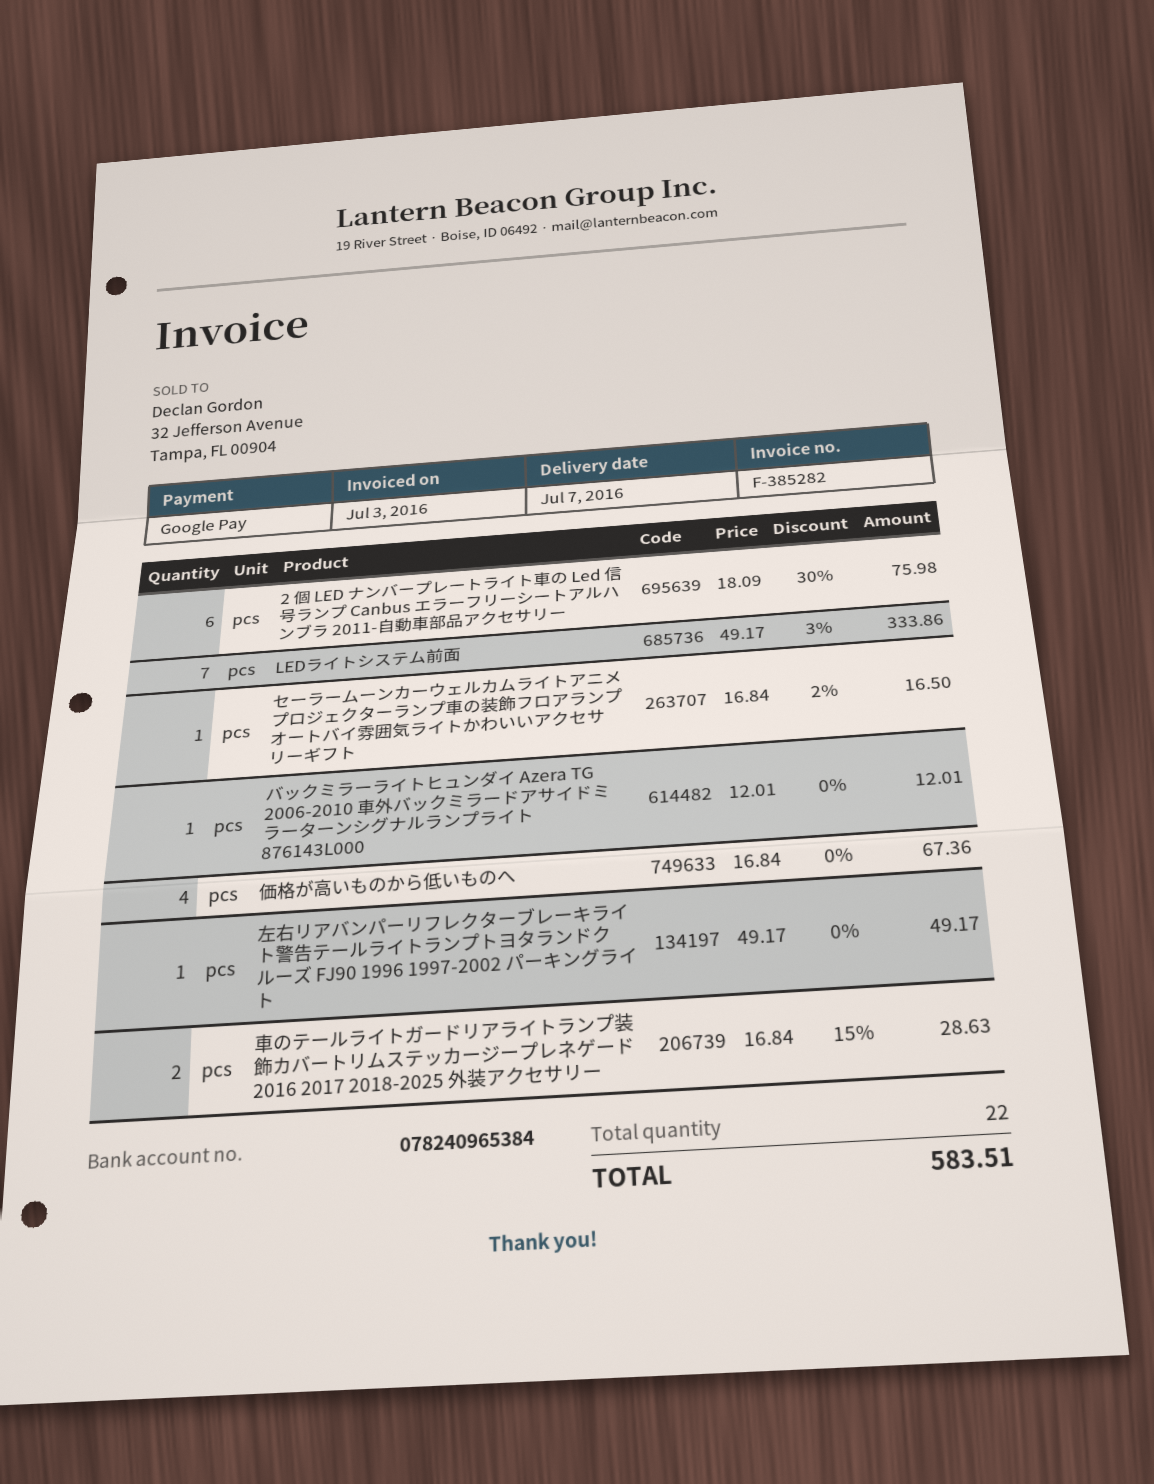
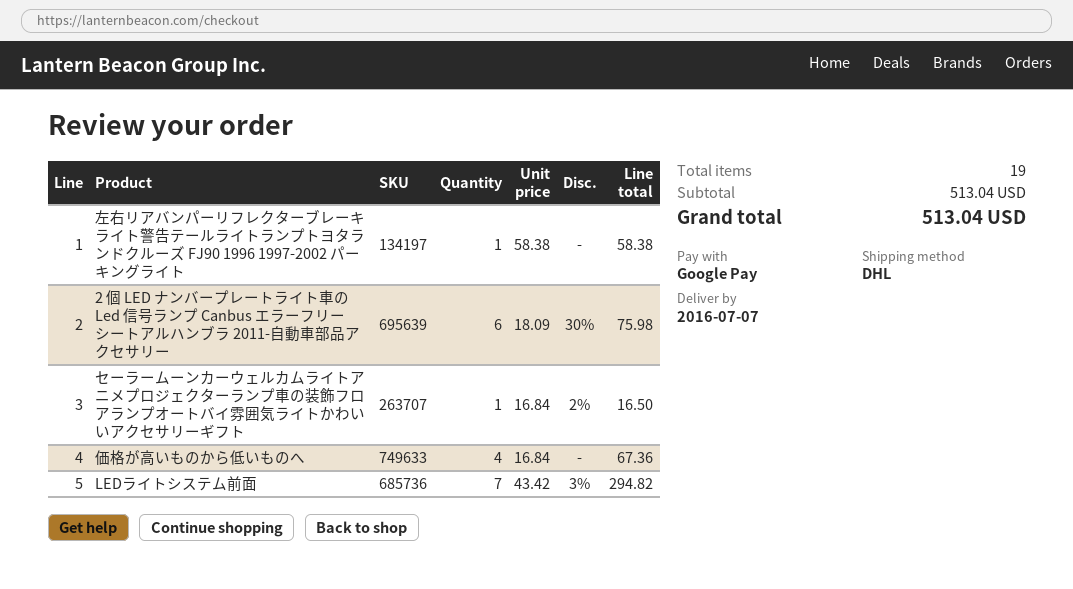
LEDライトシステム前面: 7 x 49.17 - 3% = 333.86 -> 7 x 43.42 - 3% = 294.82
バックミラーライトヒュンダイ Azera TG 2006-2010 車外バックミラードアサイドミラーターンシグナルランプライト 876143L000: 1 x 12.01 = 12.01 -> none
左右リアバンパーリフレクターブレーキライト警告テールライトランプトヨタランドクルーズ FJ90 1996 1997-2002 パーキングライト: 1 x 49.17 = 49.17 -> 1 x 58.38 = 58.38
車のテールライトガードリアライトランプ装飾カバートリムステッカージープレネゲード 2016 2017 2018-2025 外装アクセサリー: 2 x 16.84 - 15% = 28.63 -> none
total quantity: 22 -> 19
total: 583.51 -> 513.04

